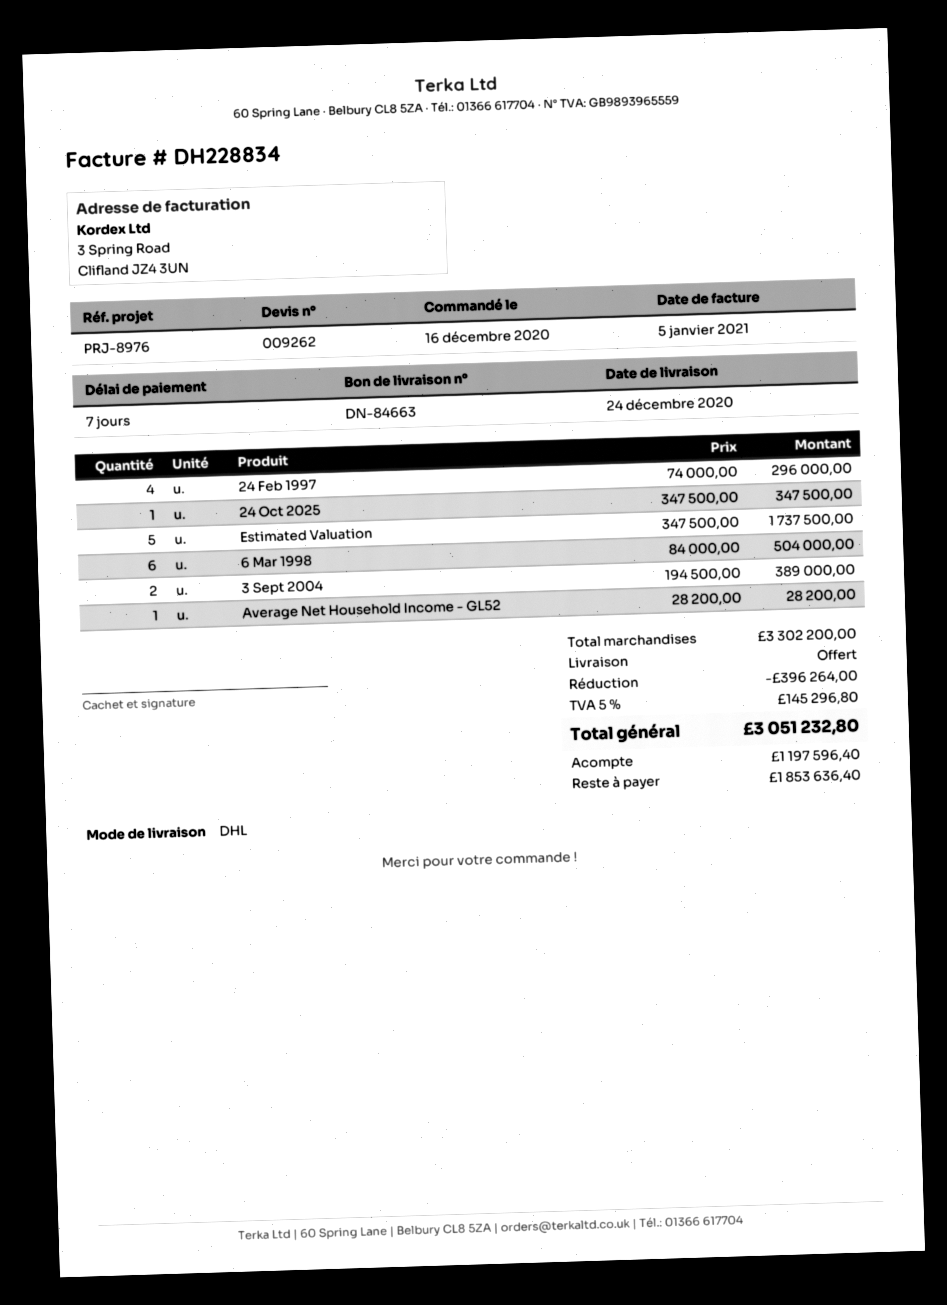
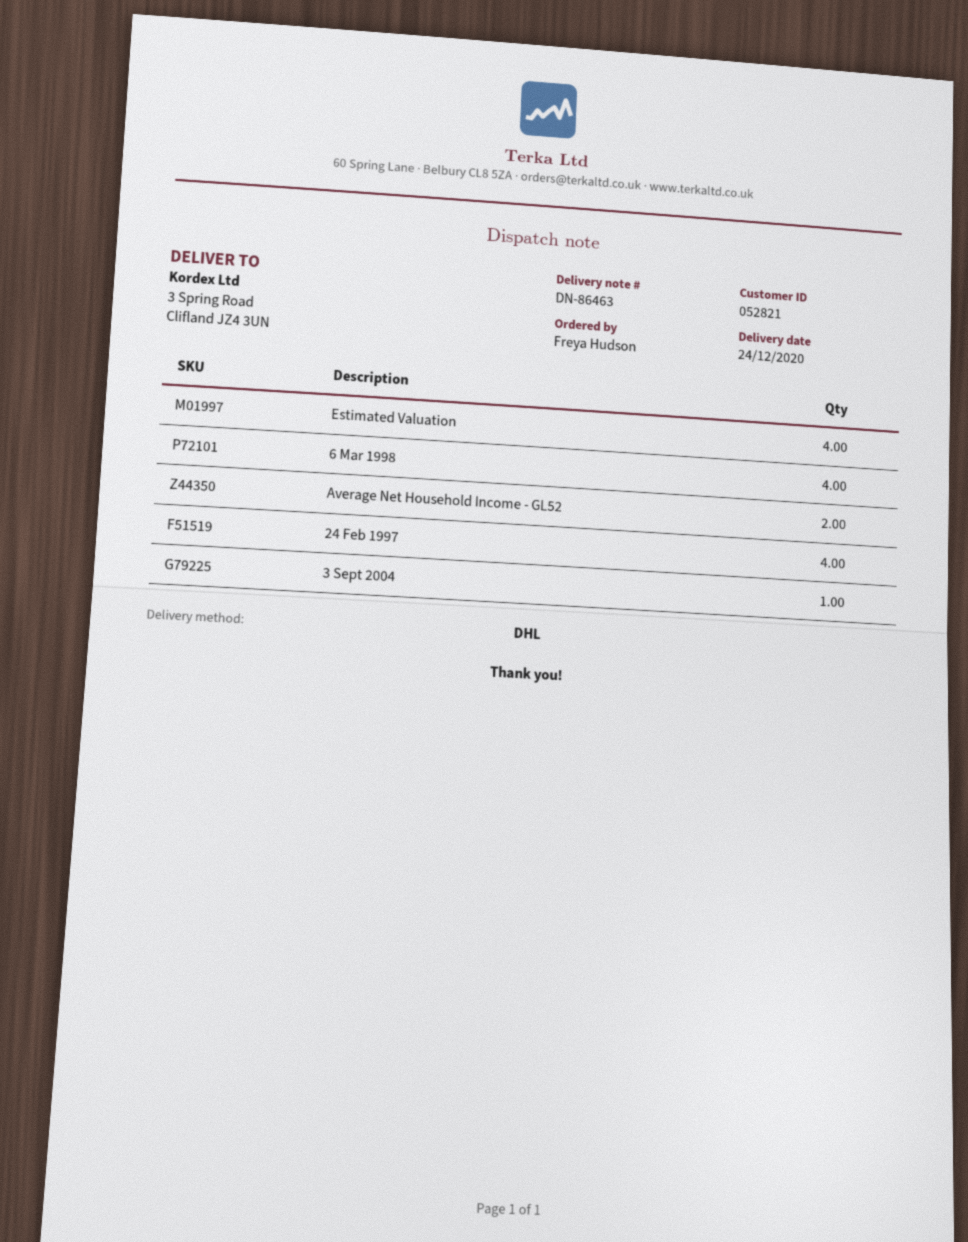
delivery note number: DN-84663 -> DN-86463
24 Oct 2025: 1 -> none
Estimated Valuation: 5 -> 4
6 Mar 1998: 6 -> 4
3 Sept 2004: 2 -> 1
Average Net Household Income - GL52: 1 -> 2

